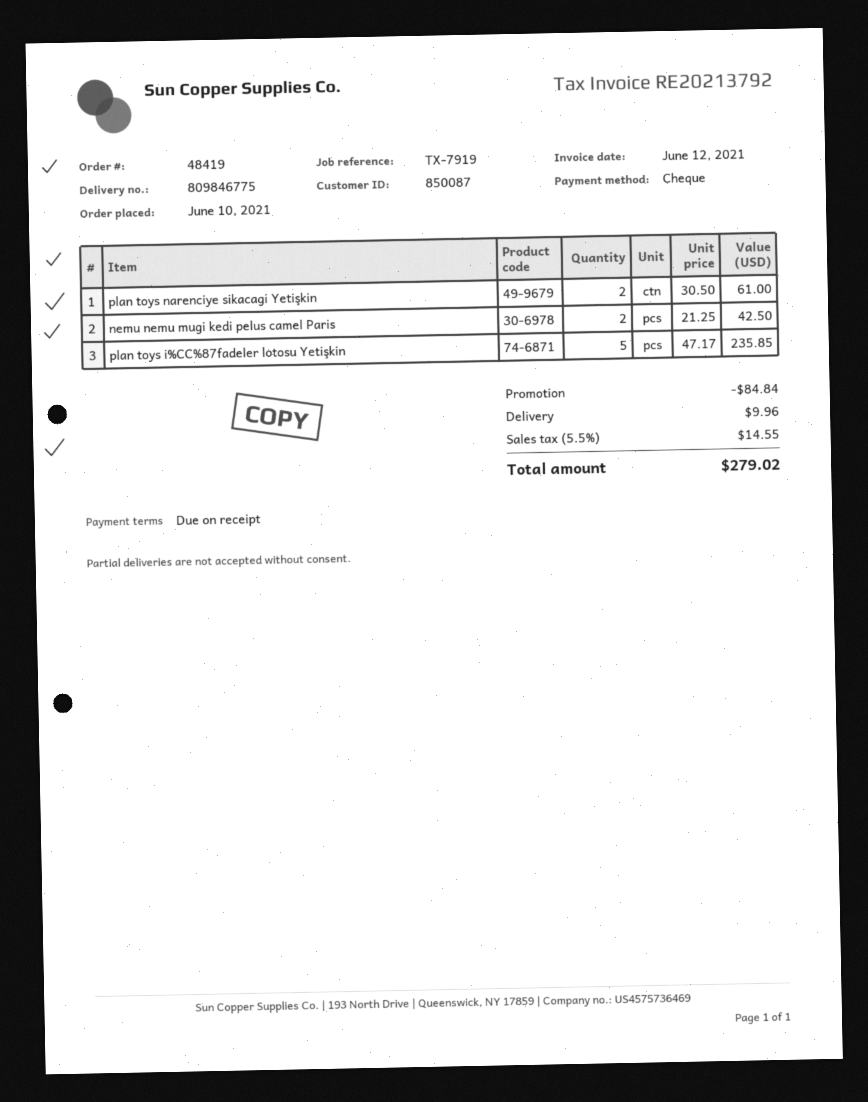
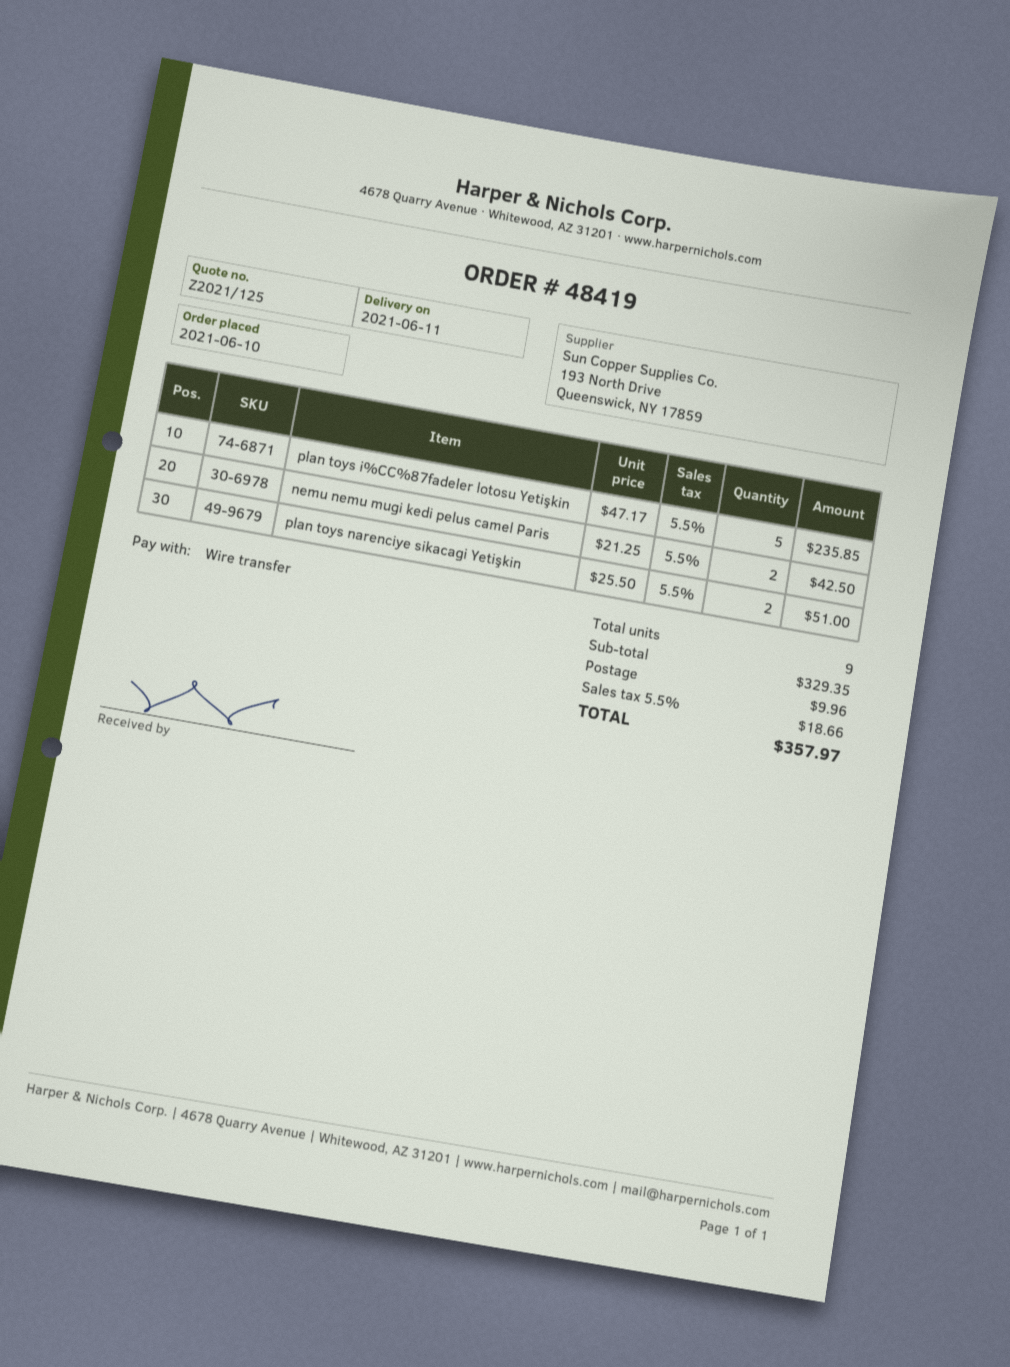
payment method: cheque -> bank transfer
plan toys narenciye sikacagi Yetişkin: 2 x 30.50 = 61.00 -> 2 x 25.50 = 51.00
discount: 84.84 -> none
tax: 5.5% = 14.55 -> 5.5% = 18.66
total: 279.02 -> 357.97

